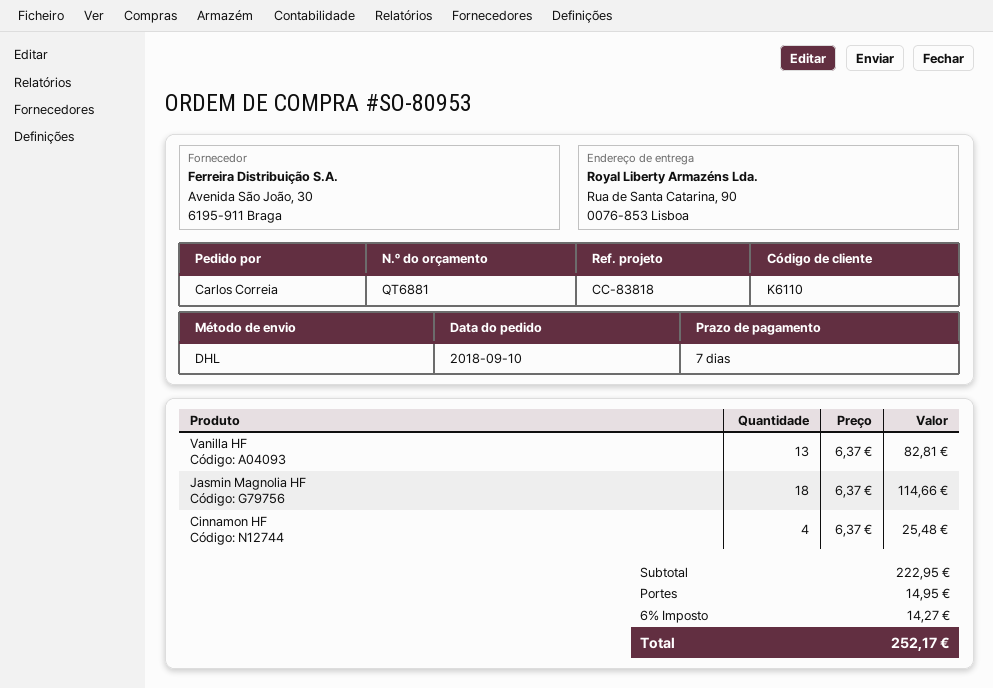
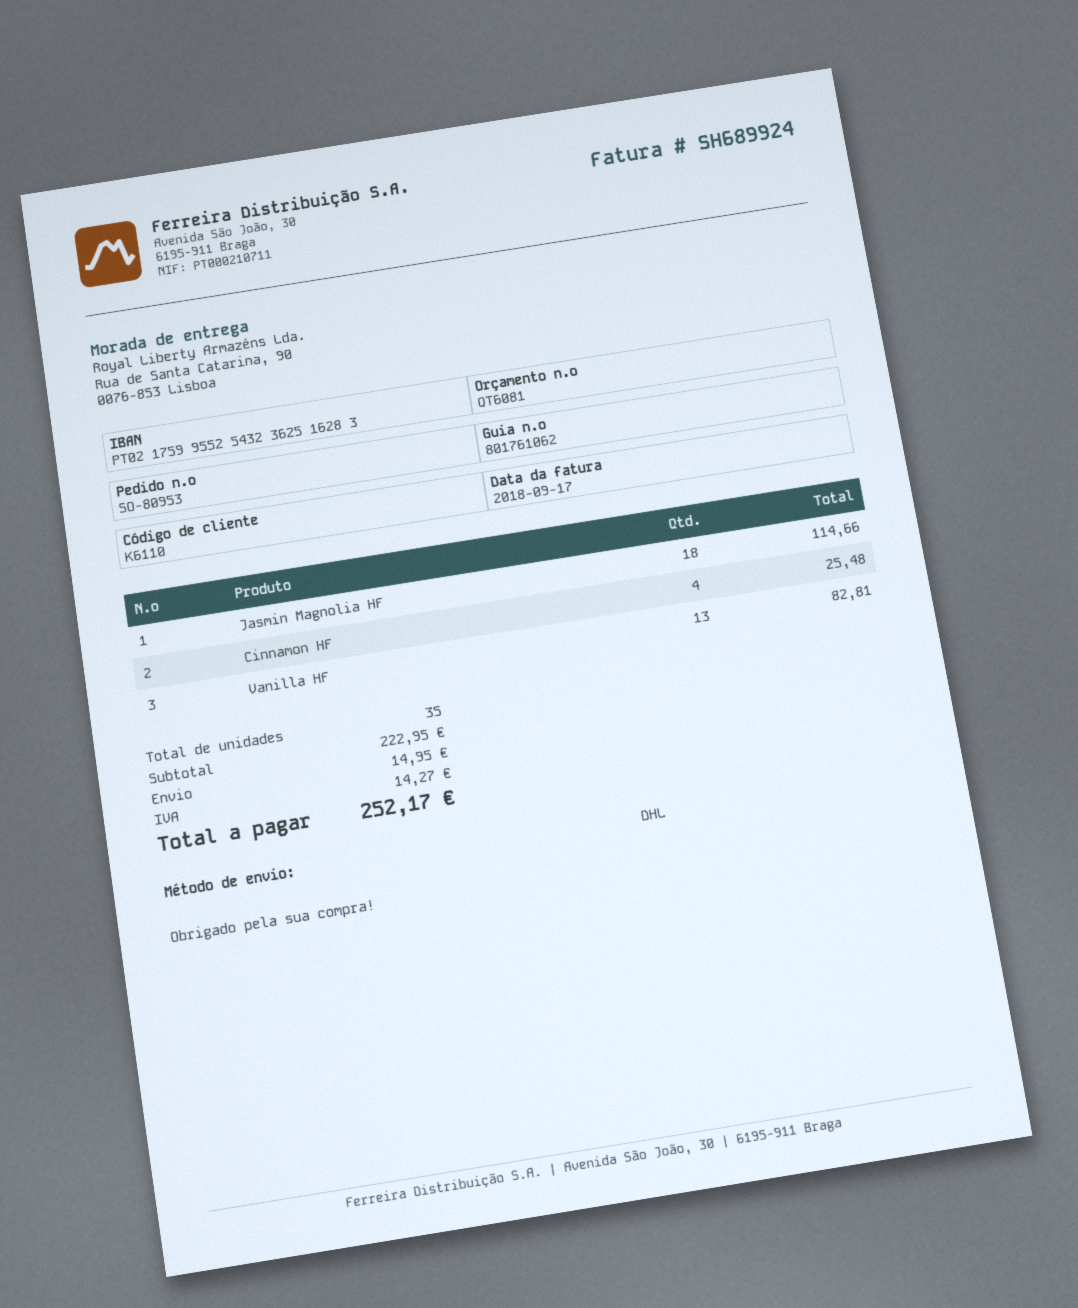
quote number: QT6881 -> QT6081

